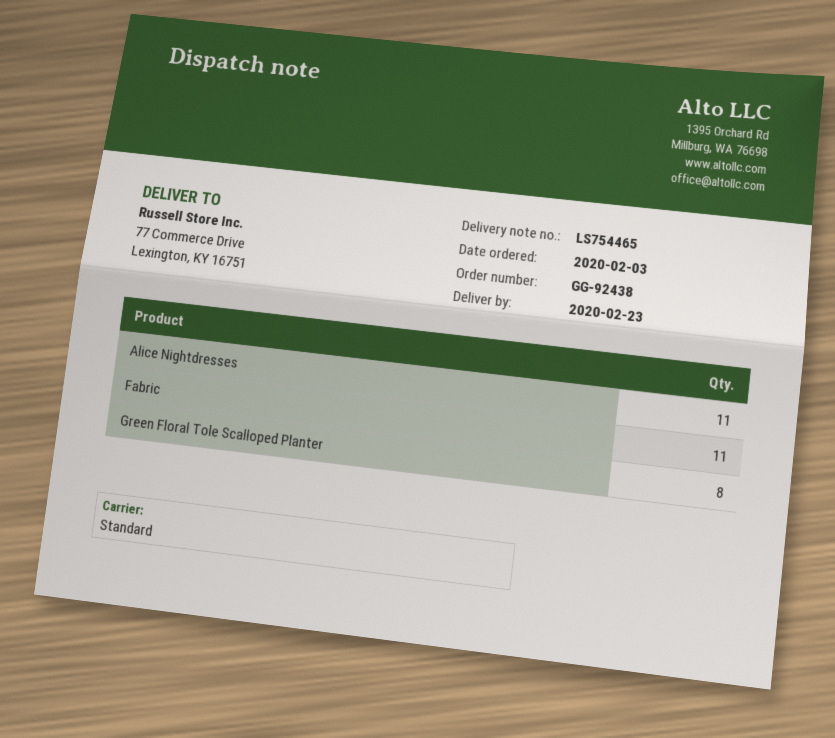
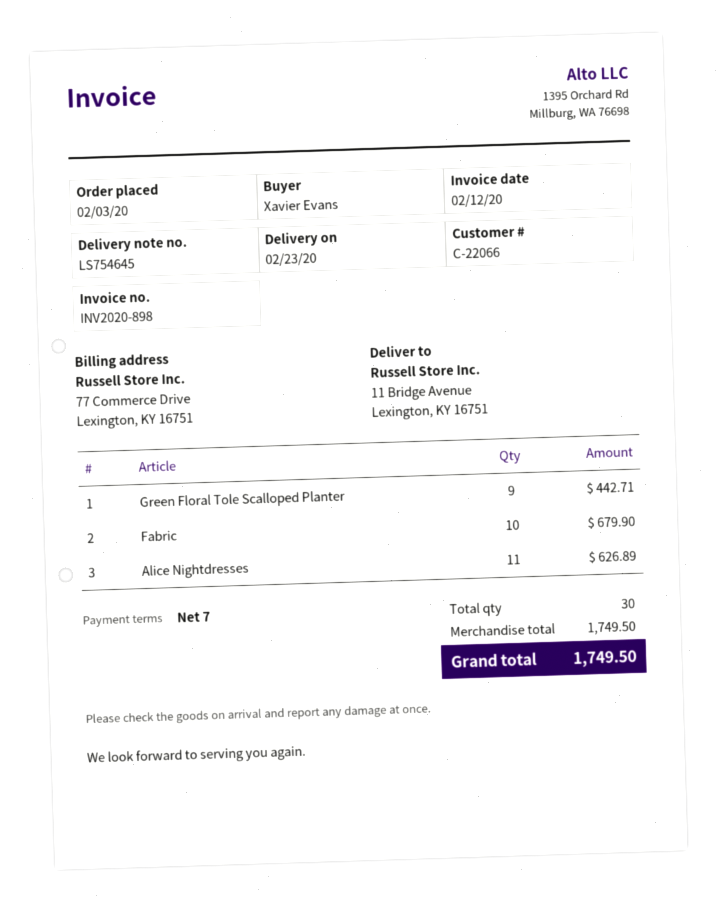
delivery note number: LS754465 -> LS754645
ship to: 77 Commerce Drive, Lexington, KY 16751 -> 11 Bridge Avenue, Lexington, KY 16751
Fabric: 11 -> 10
Green Floral Tole Scalloped Planter: 8 -> 9

